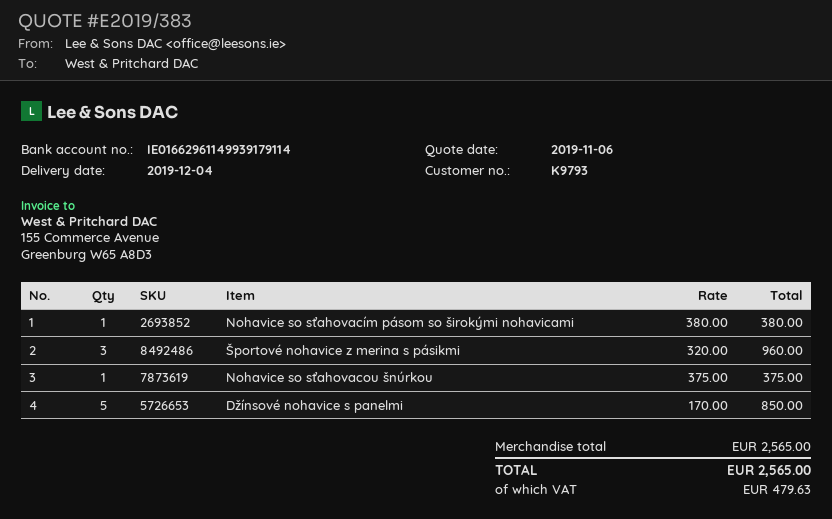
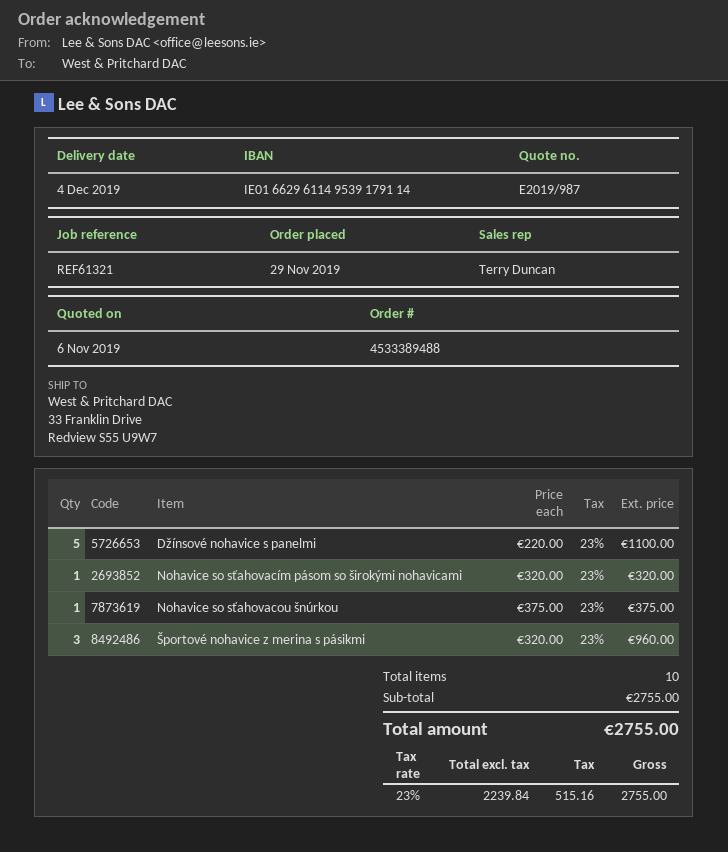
quote number: E2019/383 -> E2019/987
bank account: IE01662961149939179114 -> IE01662961149539179114
Nohavice so sťahovacím pásom so širokými nohavicami: 1 x 380.00 = 380.00 -> 1 x 320.00 = 320.00
Džínsové nohavice s panelmi: 5 x 170.00 = 850.00 -> 5 x 220.00 = 1100.00
subtotal: 2565.00 -> 2755.00
tax: 479.63 -> 515.16
total: 2565.00 -> 2755.00

